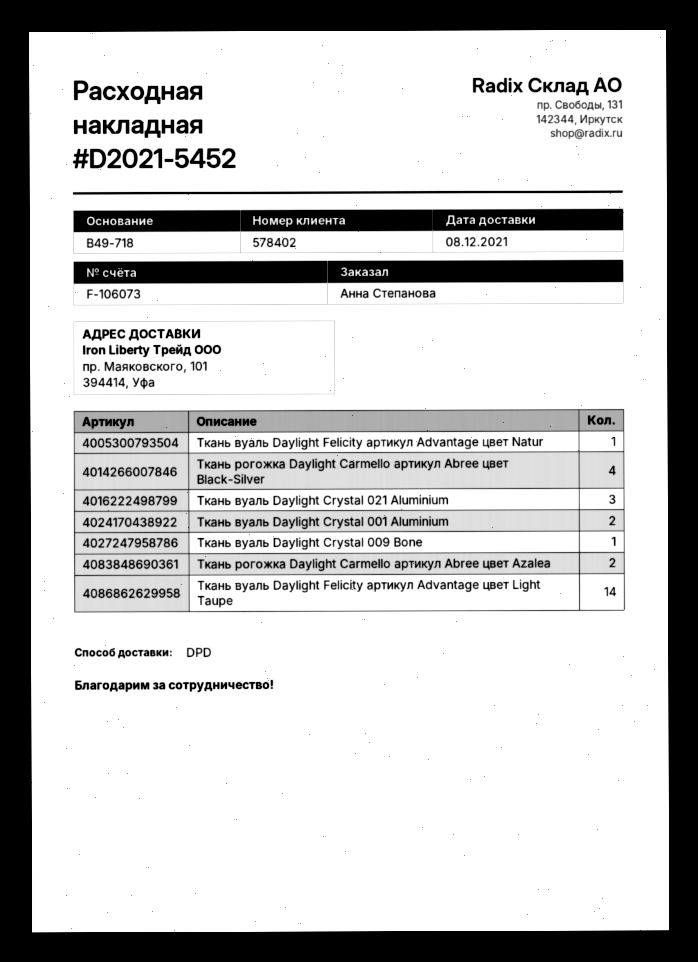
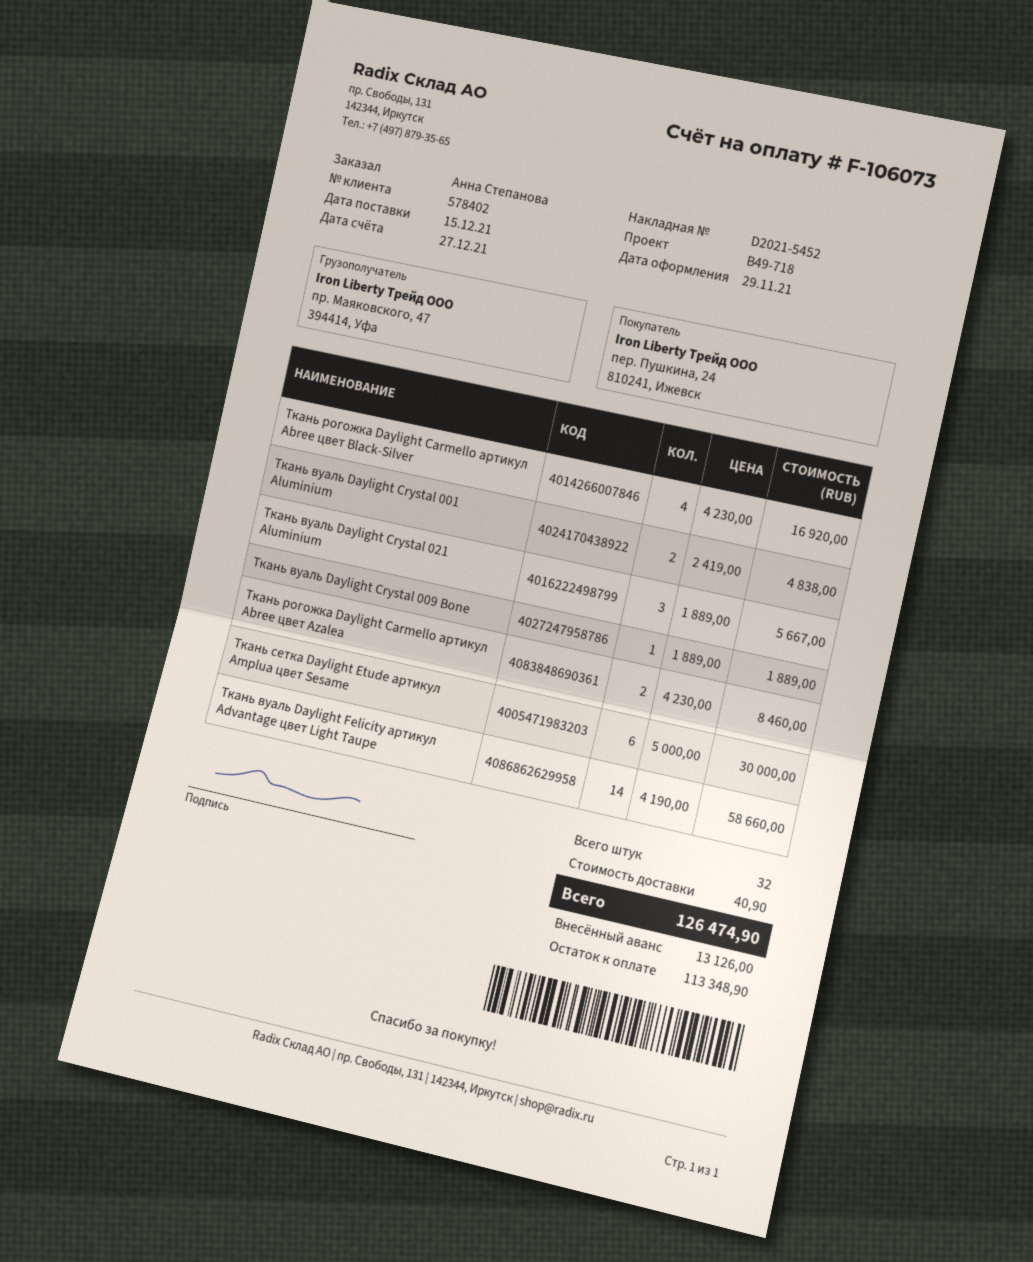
delivery date: 2021-12-08 -> 2021-12-15
ship to: пр. Маяковского, 101, 394414, Уфа -> пр. Маяковского, 47, 394414, Уфа
Ткань вуаль Daylight Felicity артикул Advantage цвет Natur: 1 -> none
Ткань сетка Daylight Etude артикул Amplua цвет Sesame: none -> 6

